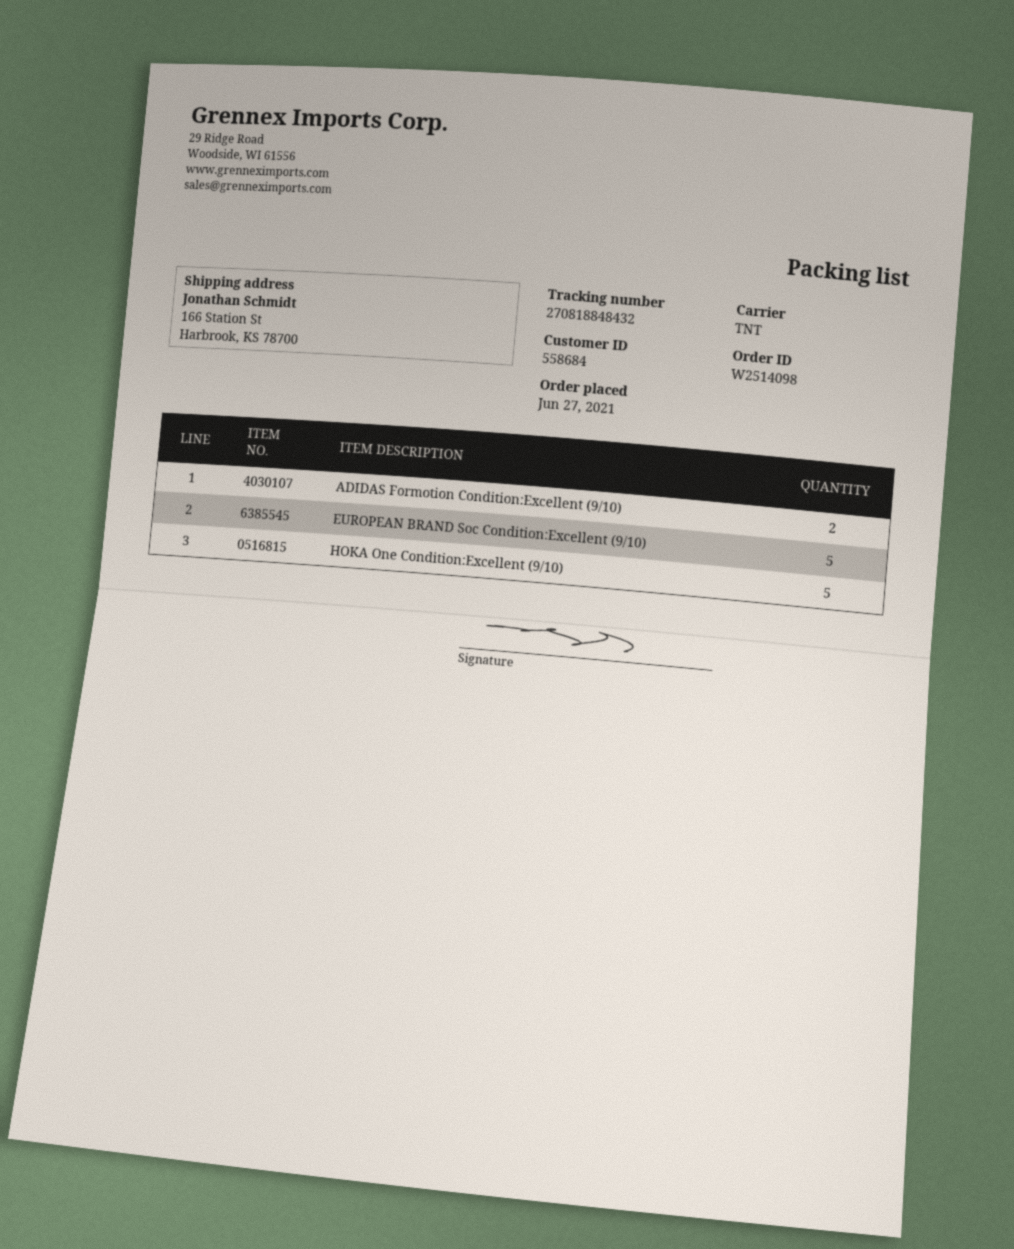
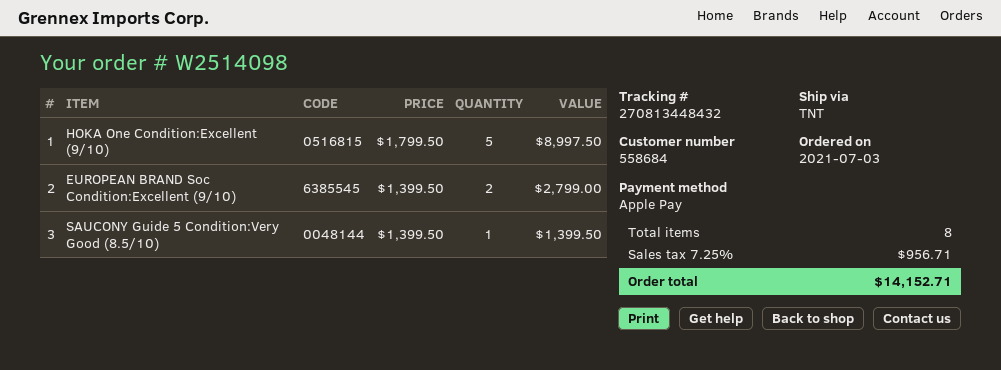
order date: 2021-06-27 -> 2021-07-03
tracking number: 270818848432 -> 270813448432
ADIDAS Formotion Condition:Excellent (9/10): 2 -> none
EUROPEAN BRAND Soc Condition:Excellent (9/10): 5 -> 2
SAUCONY Guide 5 Condition:Very Good (8.5/10): none -> 1

